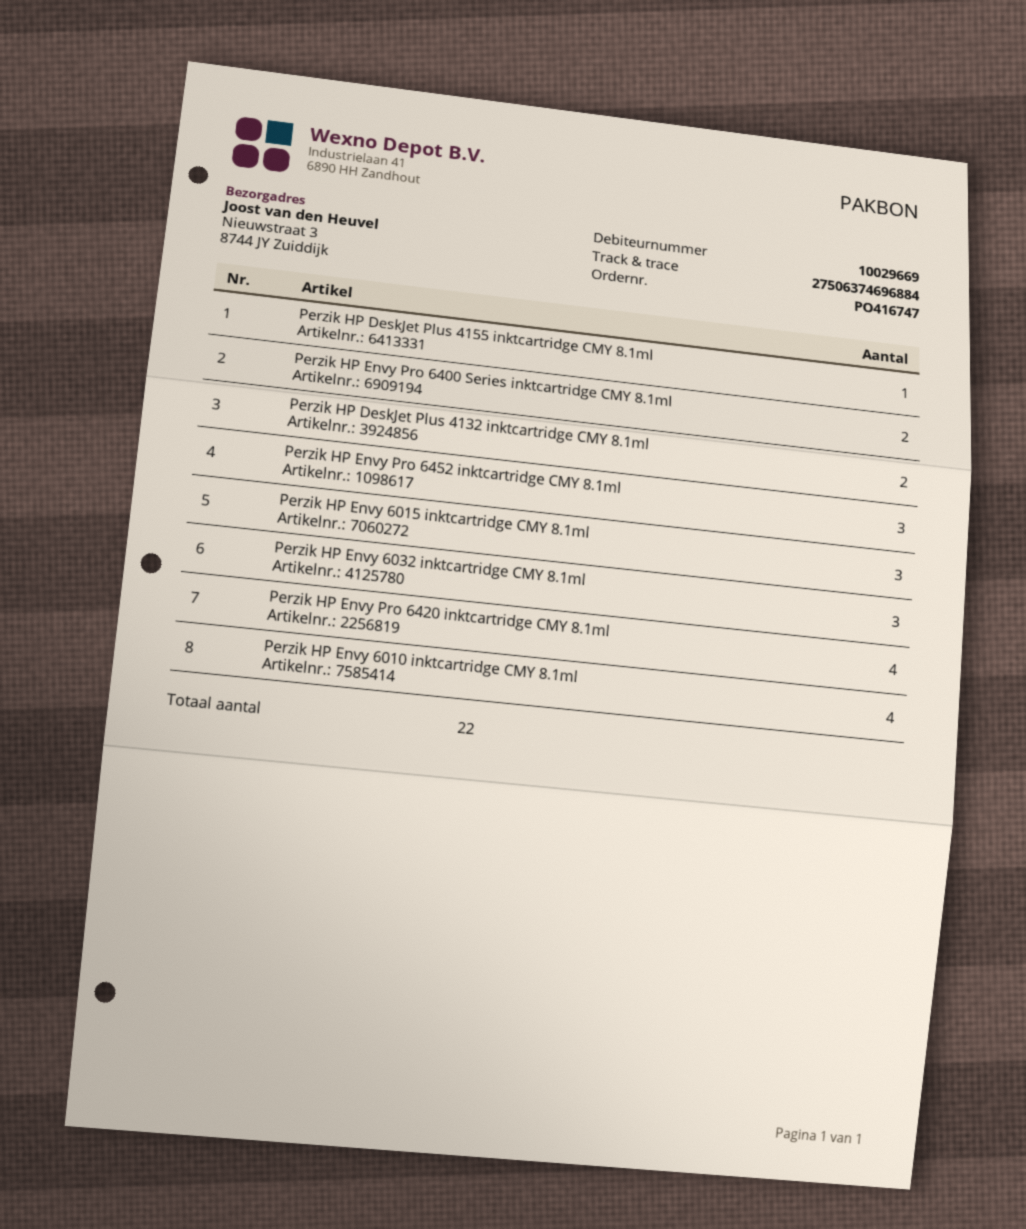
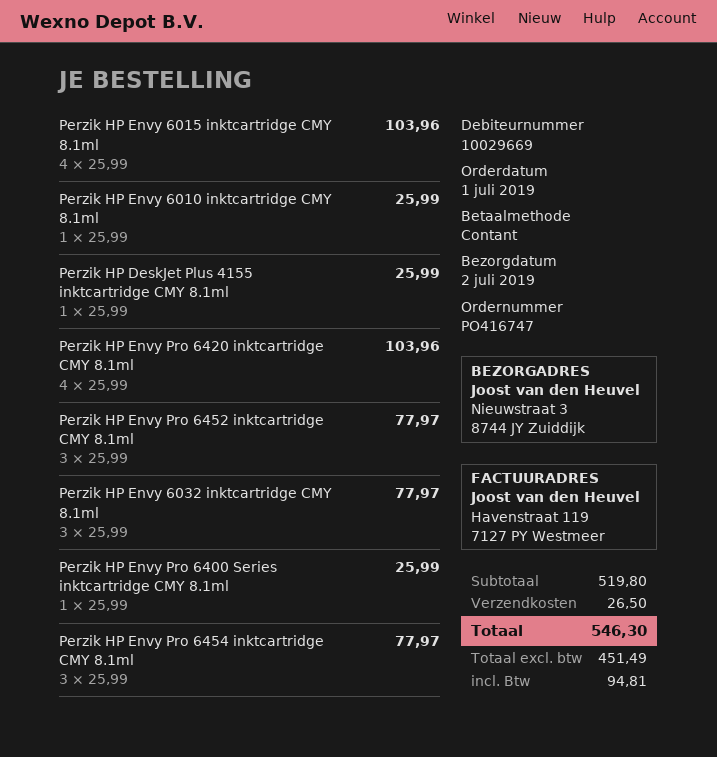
Perzik HP Envy Pro 6400 Series inktcartridge CMY 8.1ml: 2 -> 1
Perzik HP DeskJet Plus 4132 inktcartridge CMY 8.1ml: 2 -> none
Perzik HP Envy 6015 inktcartridge CMY 8.1ml: 3 -> 4
Perzik HP Envy 6010 inktcartridge CMY 8.1ml: 4 -> 1
Perzik HP Envy Pro 6454 inktcartridge CMY 8.1ml: none -> 3

